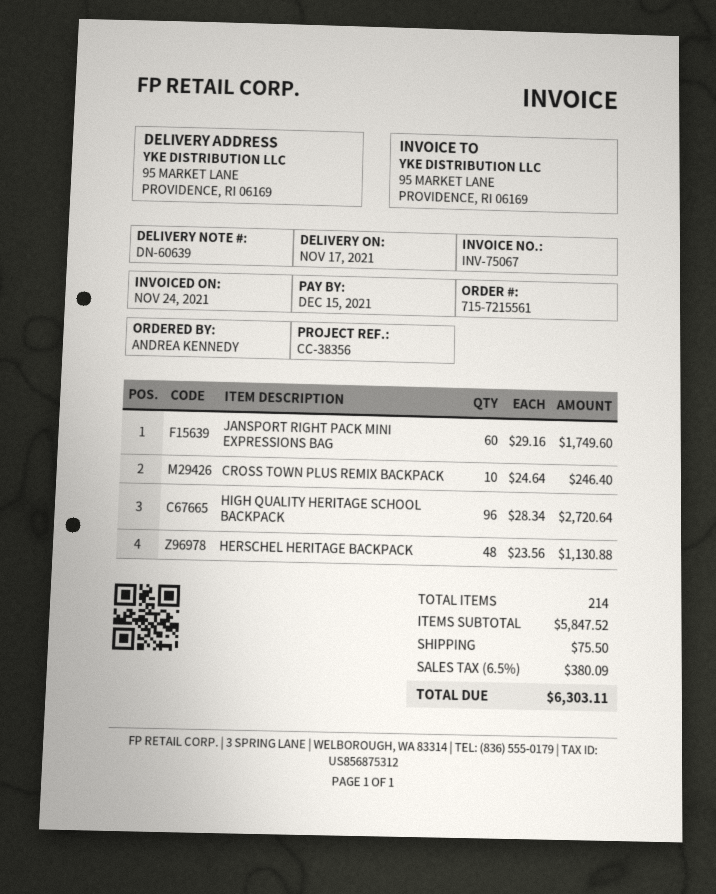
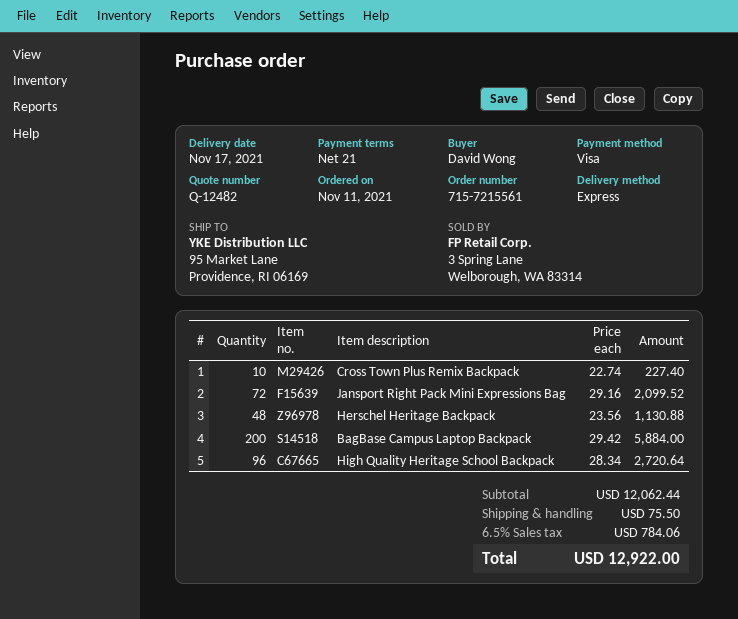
ordered by: ANDREA KENNEDY -> David Wong
JANSPORT RIGHT PACK MINI EXPRESSIONS BAG: 60 x 29.16 = 1749.60 -> 72 x 29.16 = 2099.52
CROSS TOWN PLUS REMIX BACKPACK: 10 x 24.64 = 246.40 -> 10 x 22.74 = 227.40
BagBase Campus Laptop Backpack: none -> 200 x 29.42 = 5884.00
subtotal: 5847.52 -> 12062.44
tax: 6.5% = 380.09 -> 6.5% = 784.06
total: 6303.11 -> 12922.00

